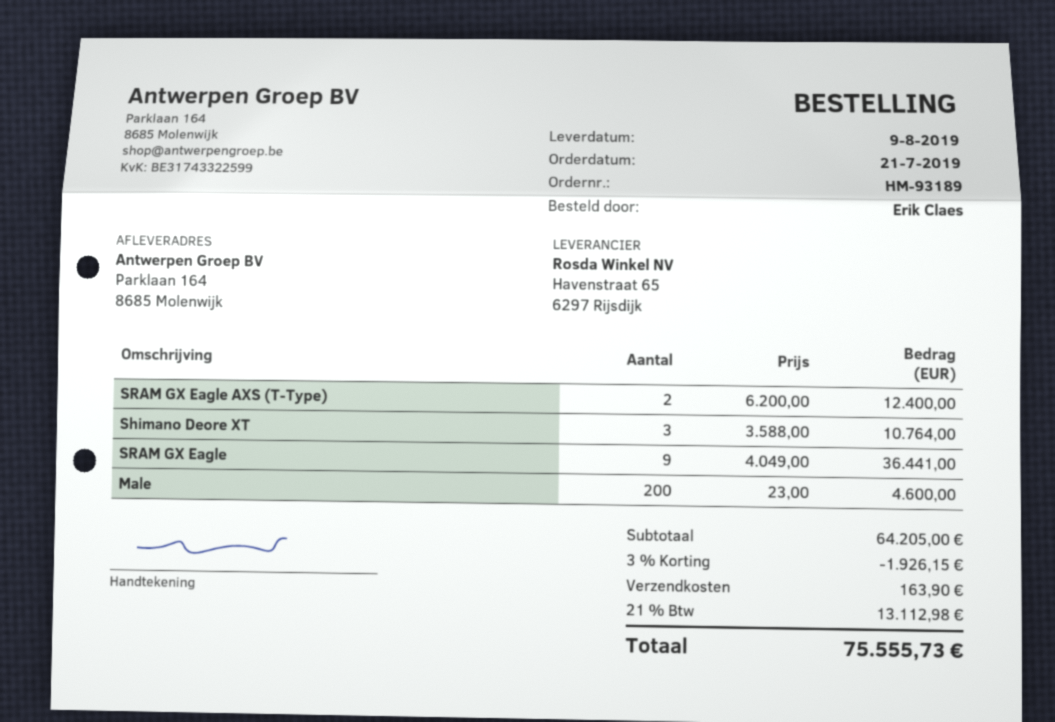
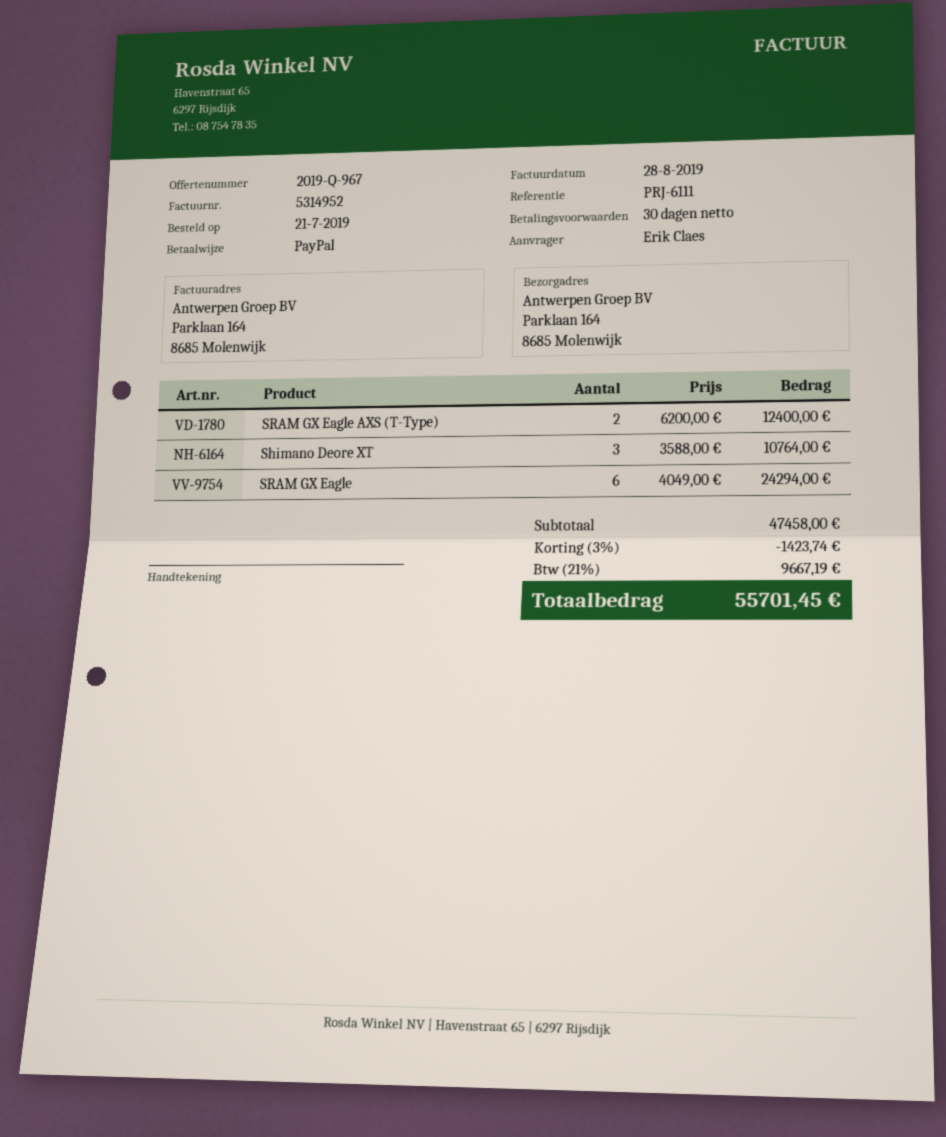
SRAM GX Eagle: 9 x 4049.00 = 36441.00 -> 6 x 4049.00 = 24294.00
Male: 200 x 23.00 = 4600.00 -> none
subtotal: 64205.00 -> 47458.00
discount: 3% = 1926.15 -> 3% = 1423.74
shipping: 163.90 -> none
tax: 21% = 13112.98 -> 21% = 9667.19
total: 75555.73 -> 55701.45

